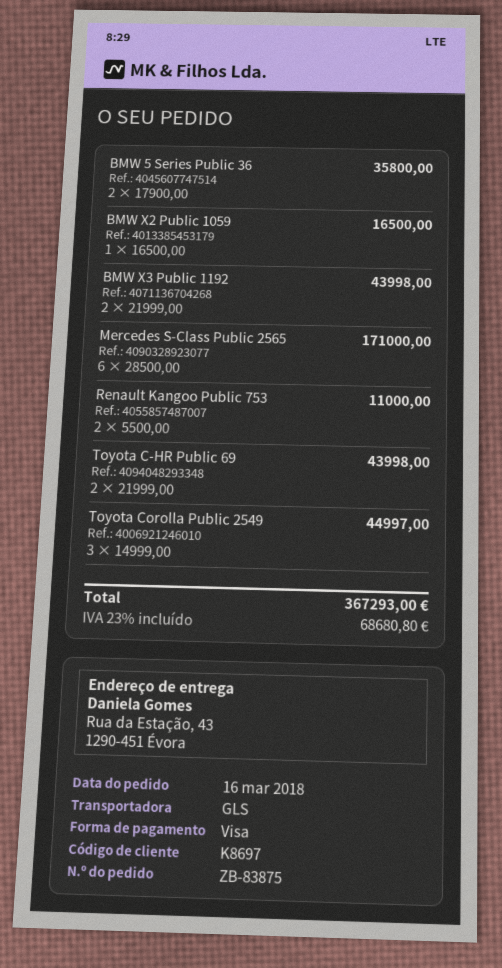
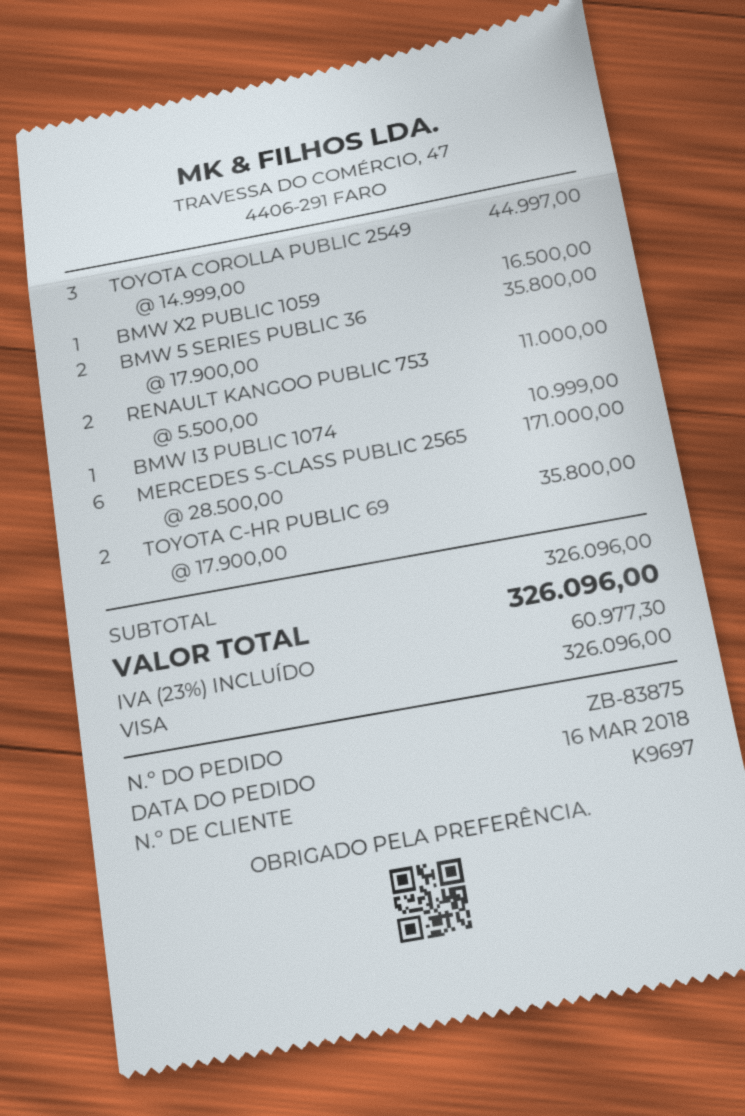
customer number: K8697 -> K9697
BMW X3 Public 1192: 2 x 21999.00 = 43998.00 -> none
Toyota C-HR Public 69: 2 x 21999.00 = 43998.00 -> 2 x 17900.00 = 35800.00
BMW I3 PUBLIC 1074: none -> 1 x 10999.00 = 10999.00
tax: 23% = 68680.80 -> 23% = 60977.30
total: 367293.00 -> 326096.00

